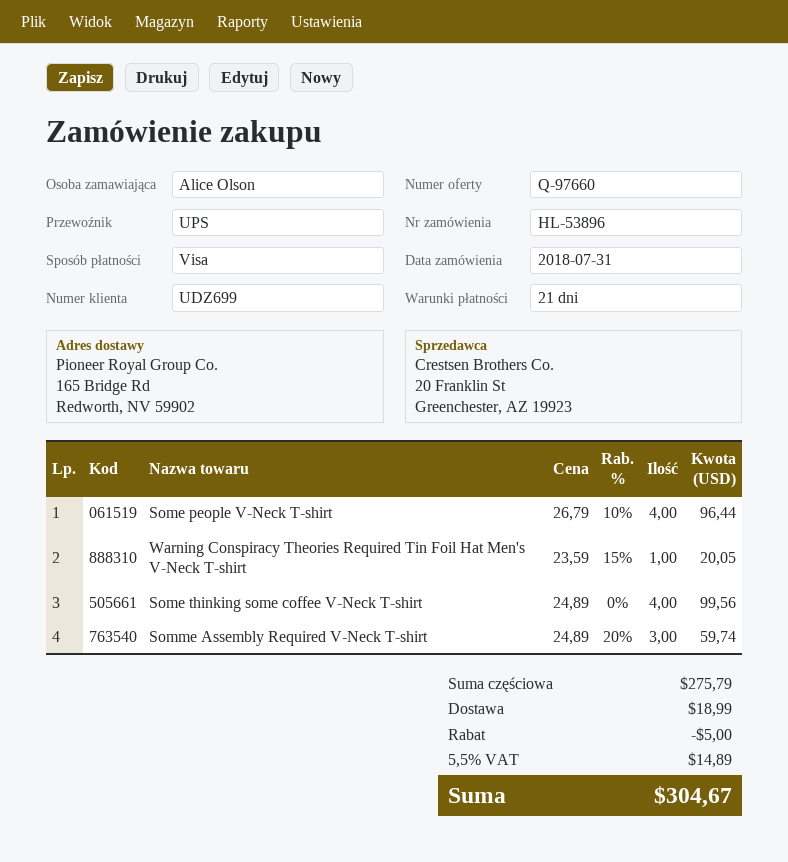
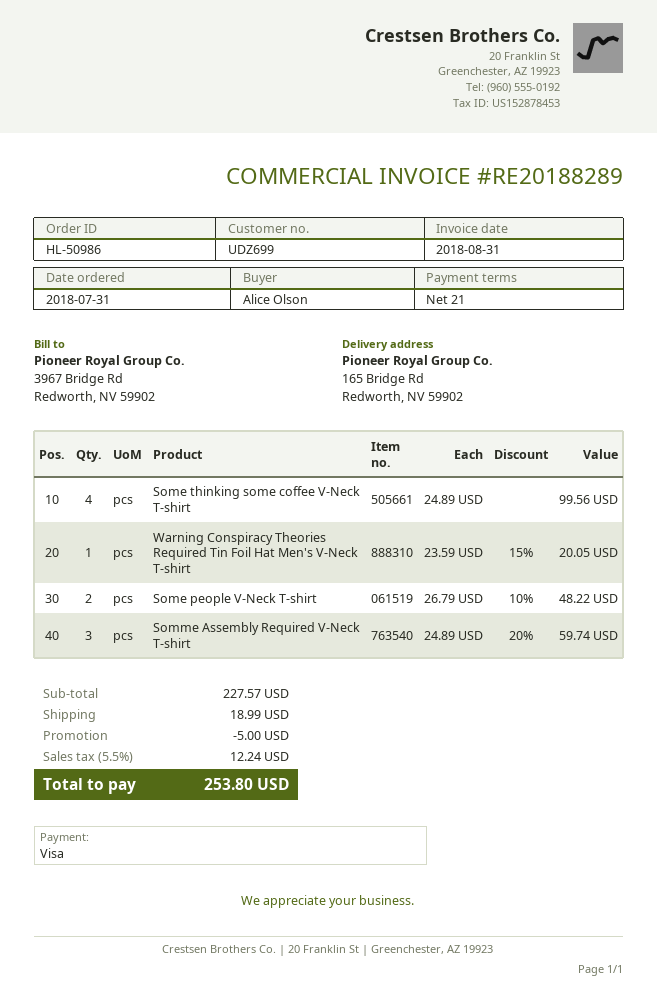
order number: HL-53896 -> HL-50986
Some people V-Neck T-shirt: 4 x 26.79 - 10% = 96.44 -> 2 x 26.79 - 10% = 48.22
subtotal: 275.79 -> 227.57
tax: 5.5% = 14.89 -> 5.5% = 12.24
total: 304.67 -> 253.80

